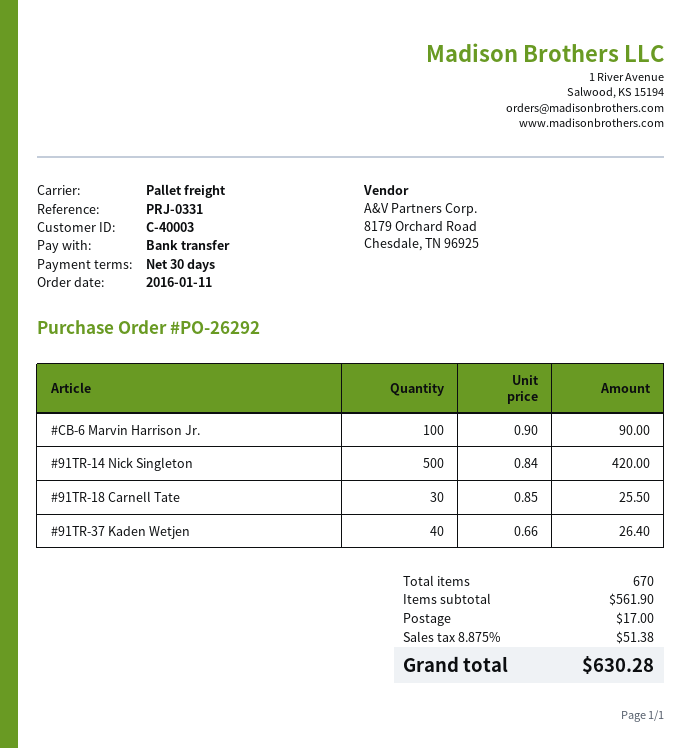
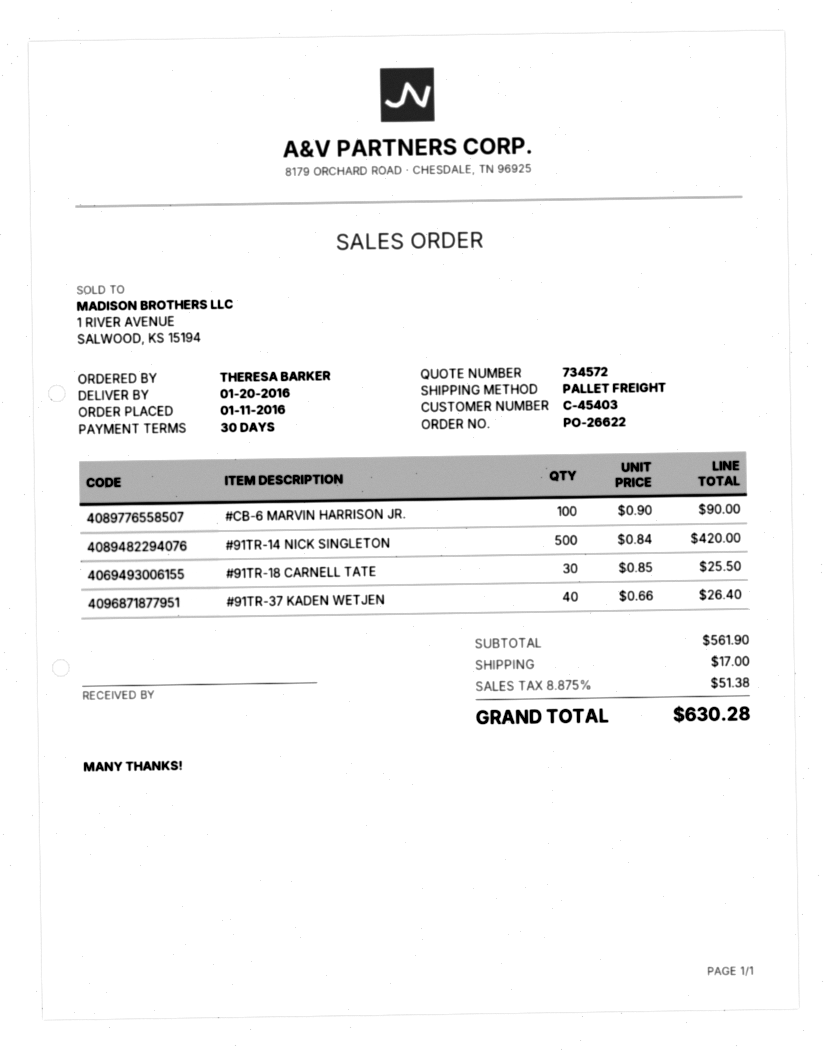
order number: PO-26292 -> PO-26622
customer number: C-40003 -> C-45403

